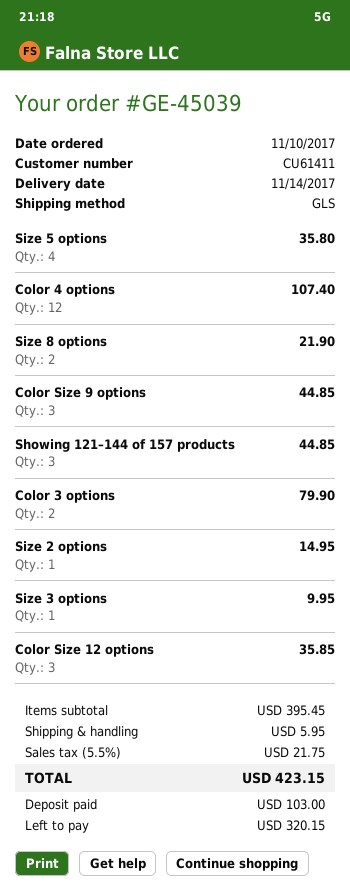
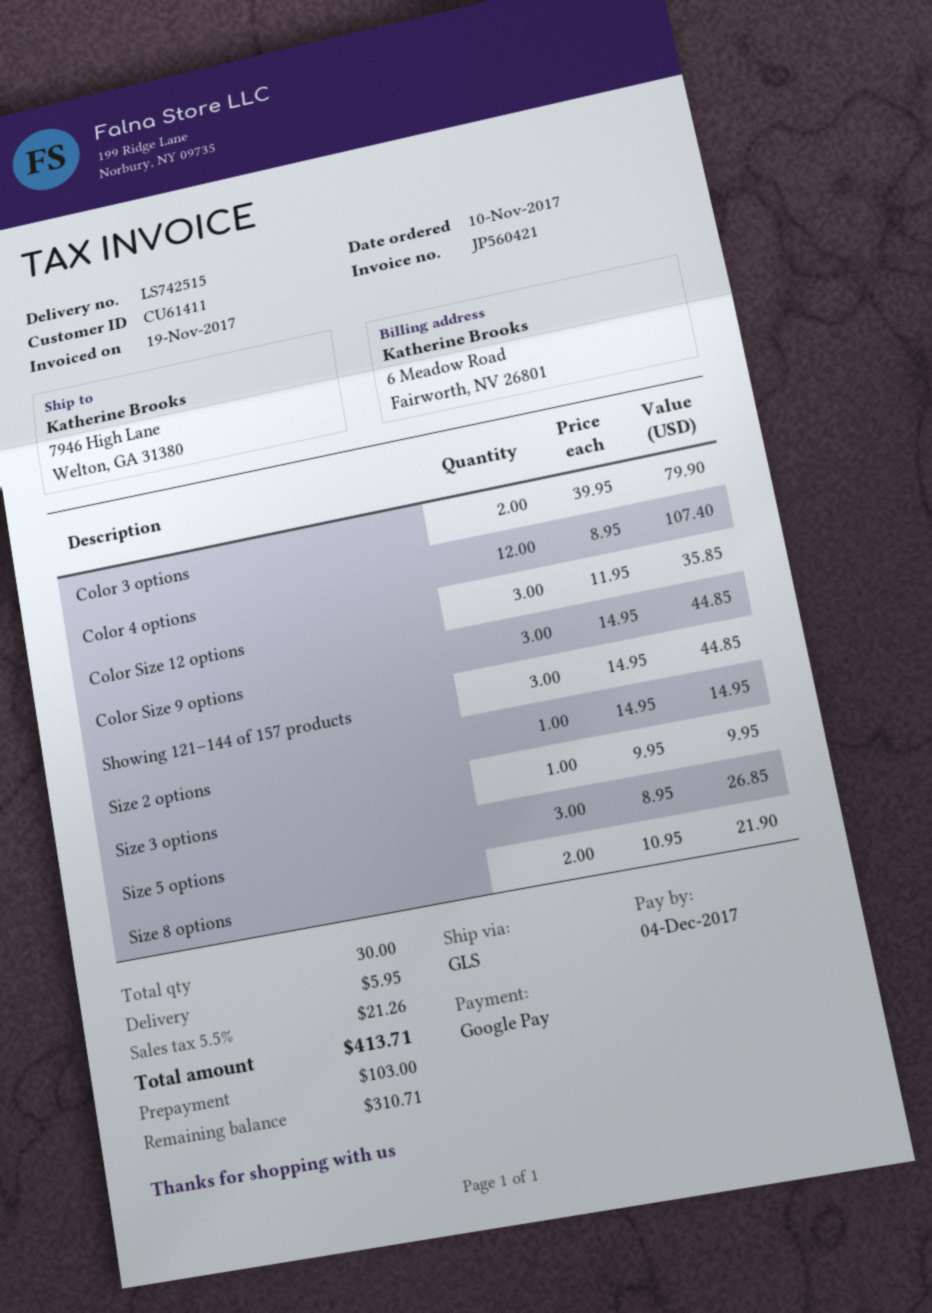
Size 5 options: 4 for 35.80 -> 3 for 26.85
tax: 5.5% = 21.75 -> 5.5% = 21.26
total: 423.15 -> 413.71
balance: 320.15 -> 310.71

